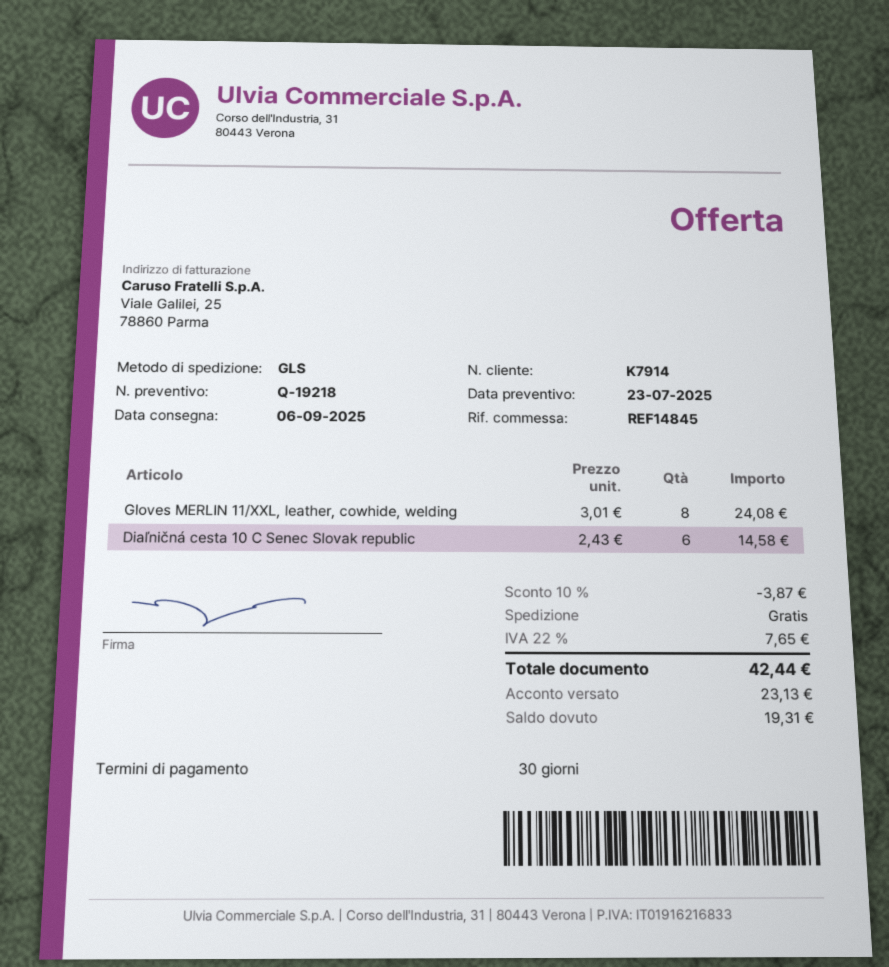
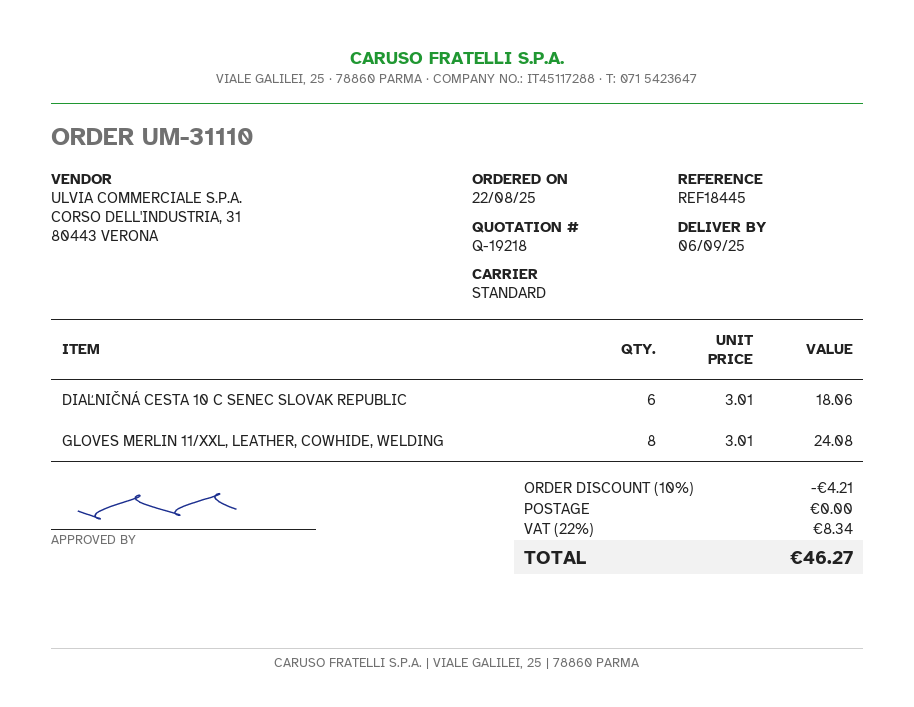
reference: REF14845 -> REF18445
shipping method: GLS -> standard
Diaľničná cesta 10 C Senec Slovak republic: 6 x 2.43 = 14.58 -> 6 x 3.01 = 18.06
discount: 10% = 3.87 -> 10% = 4.21
tax: 22% = 7.65 -> 22% = 8.34
total: 42.44 -> 46.27

